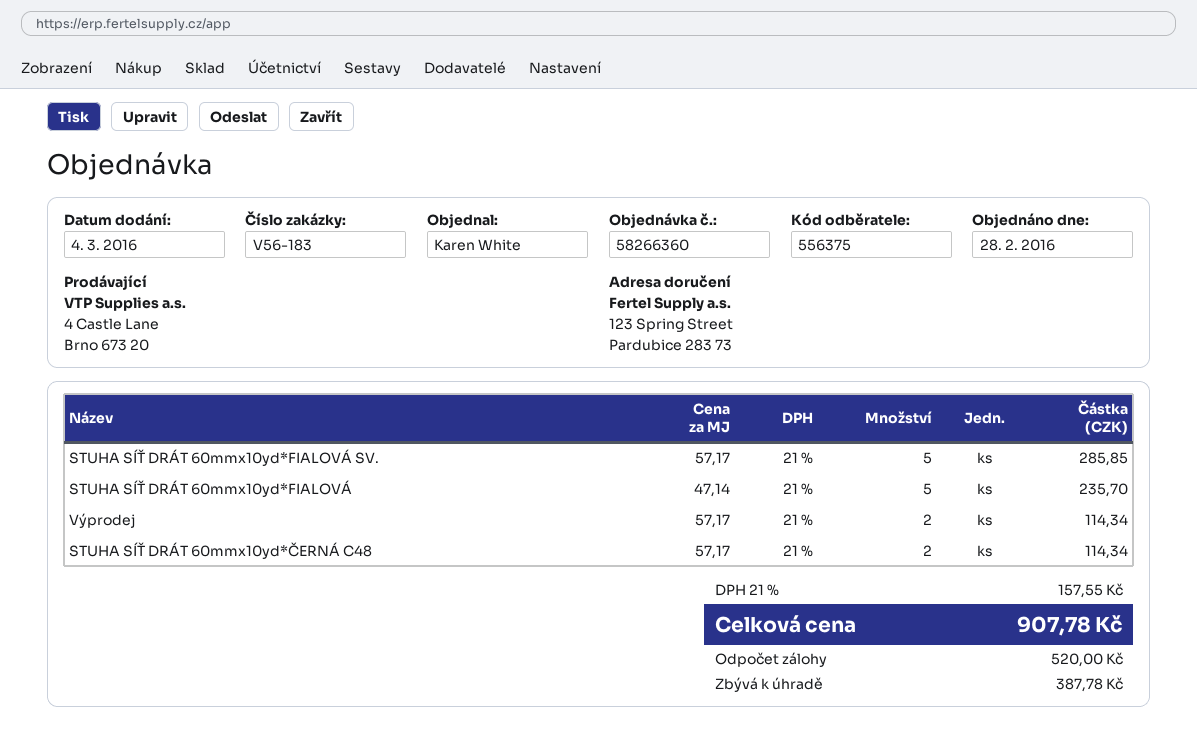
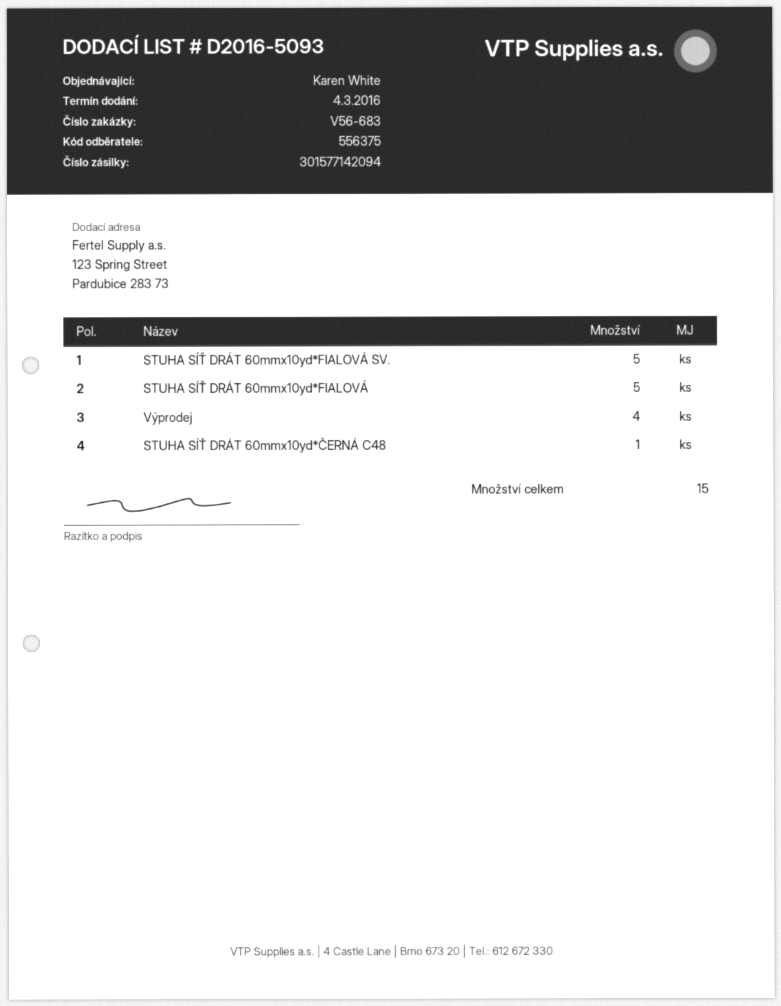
reference: V56-183 -> V56-683
Výprodej: 2 -> 4
STUHA SÍŤ DRÁT 60mmx10yd*ČERNÁ C48: 2 -> 1

